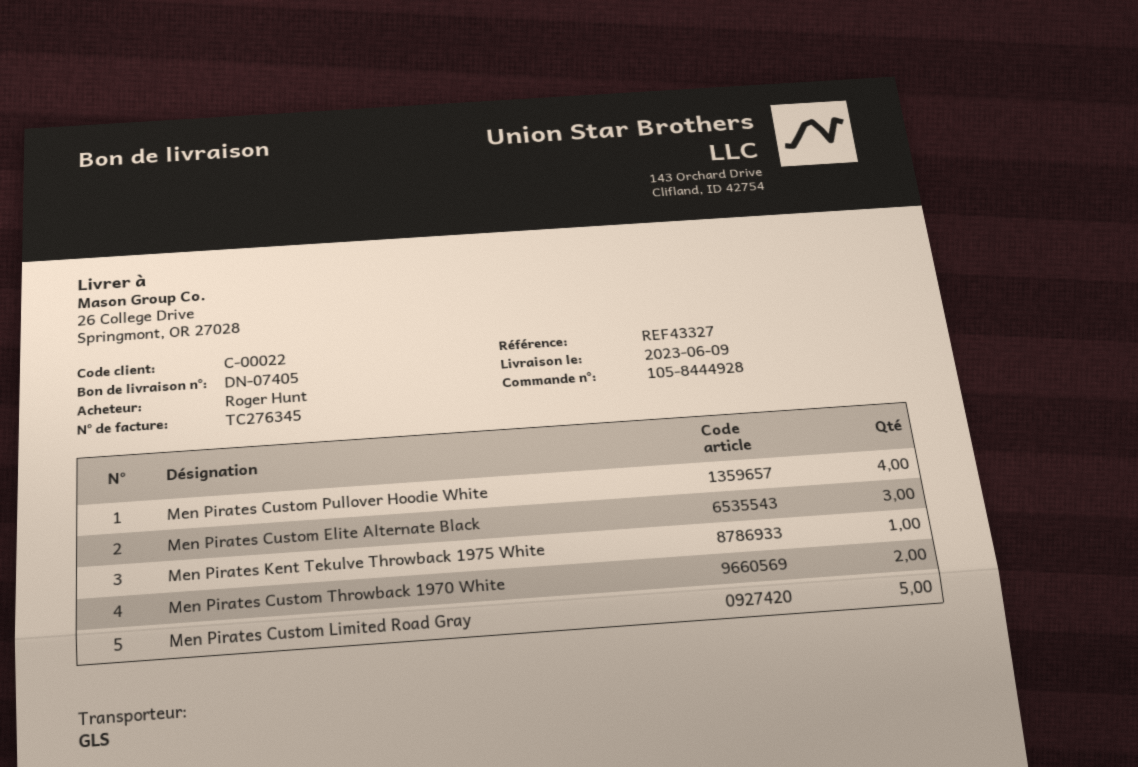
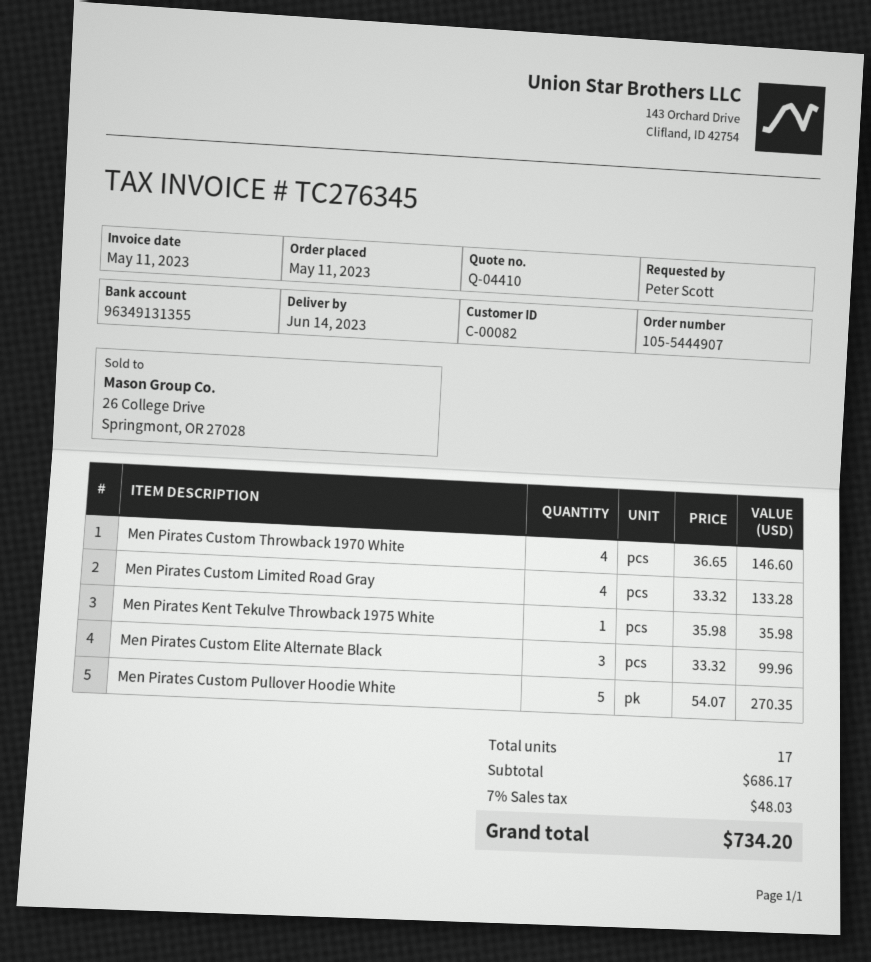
order number: 105-8444928 -> 105-5444907
delivery date: 2023-06-09 -> 2023-06-14
customer number: C-00022 -> C-00082
ordered by: Roger Hunt -> Peter Scott
Men Pirates Custom Pullover Hoodie White: 4 -> 5
Men Pirates Custom Throwback 1970 White: 2 -> 4
Men Pirates Custom Limited Road Gray: 5 -> 4

